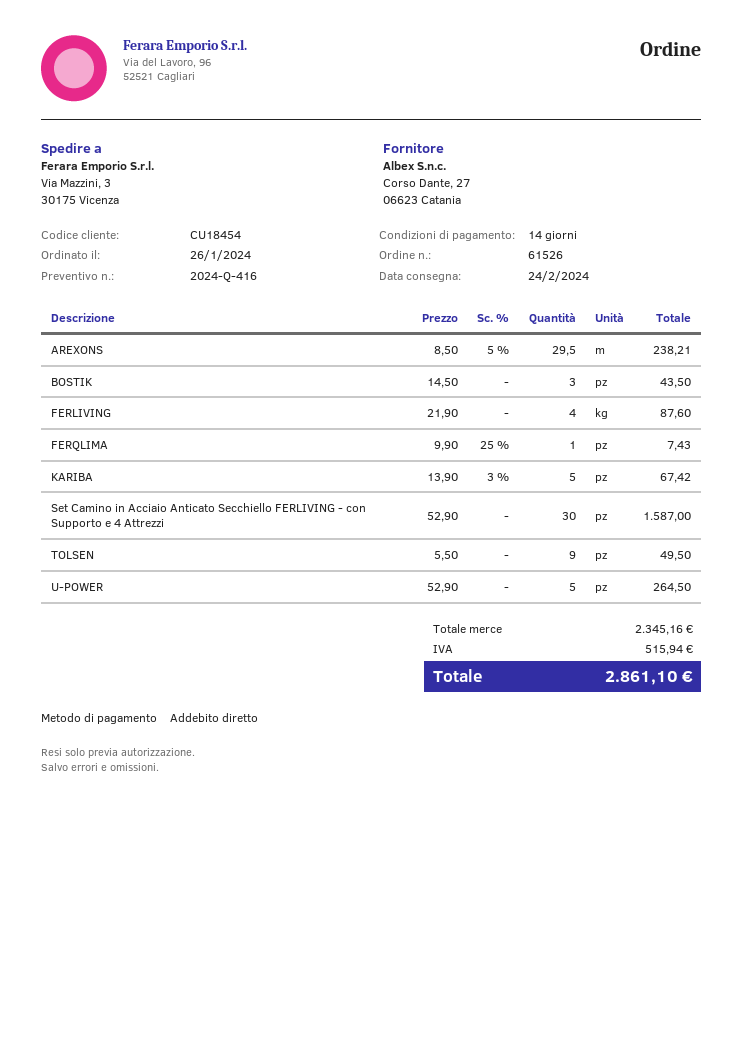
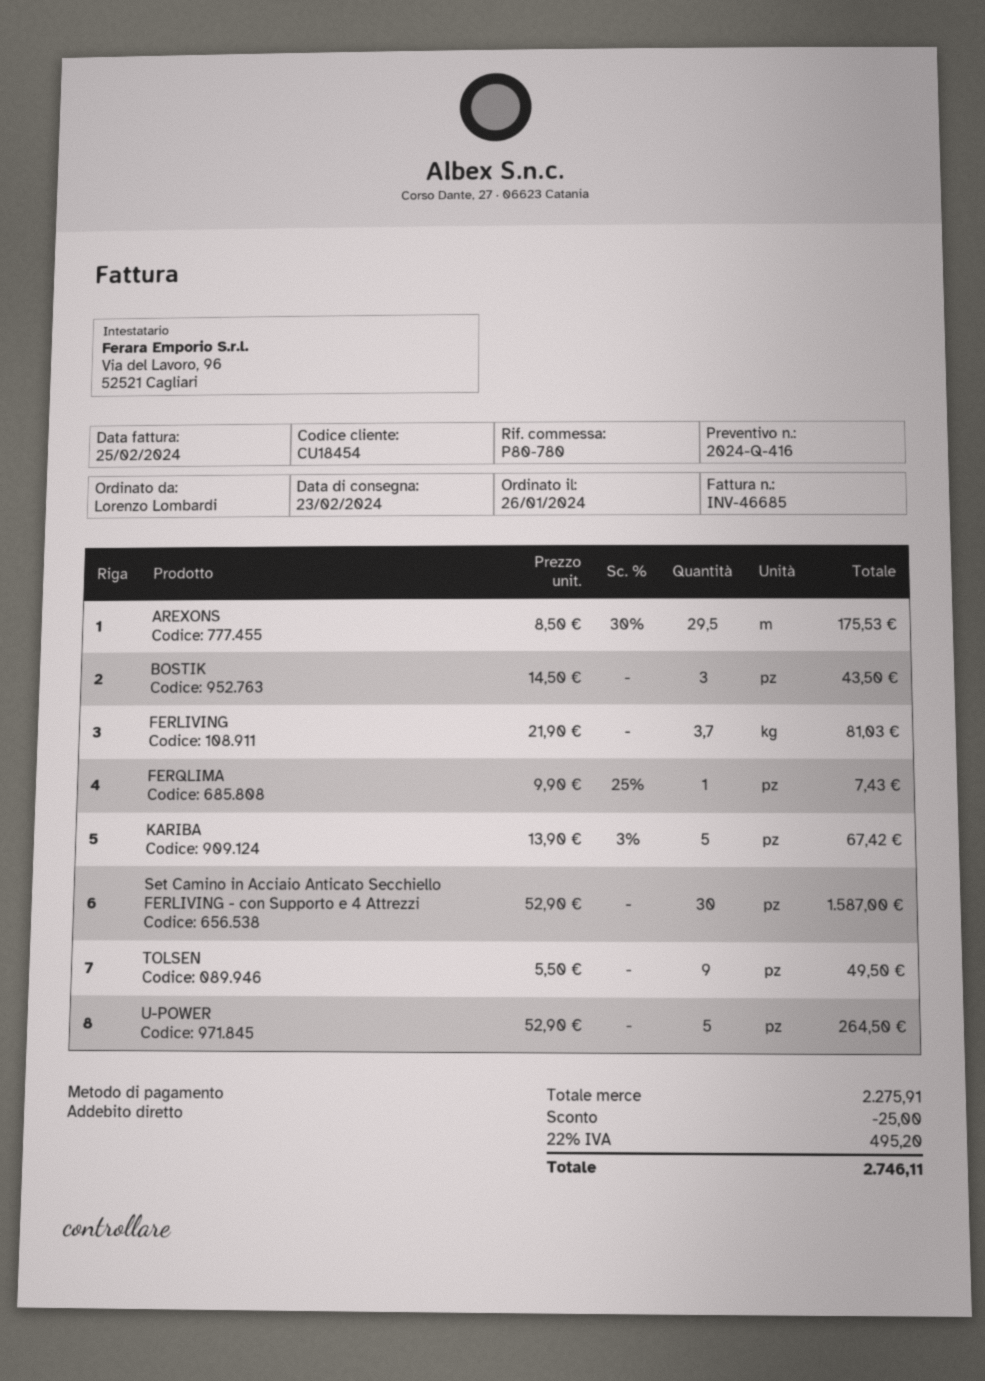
delivery date: 2024-02-24 -> 2024-02-23
AREXONS: 29.5 x 8.50 - 5% = 238.21 -> 29.5 x 8.50 - 30% = 175.53
FERLIVING: 4 x 21.90 = 87.60 -> 3.7 x 21.90 = 81.03
subtotal: 2345.16 -> 2275.91
discount: none -> 25.00
tax: 515.94 -> 495.20
total: 2861.10 -> 2746.11

